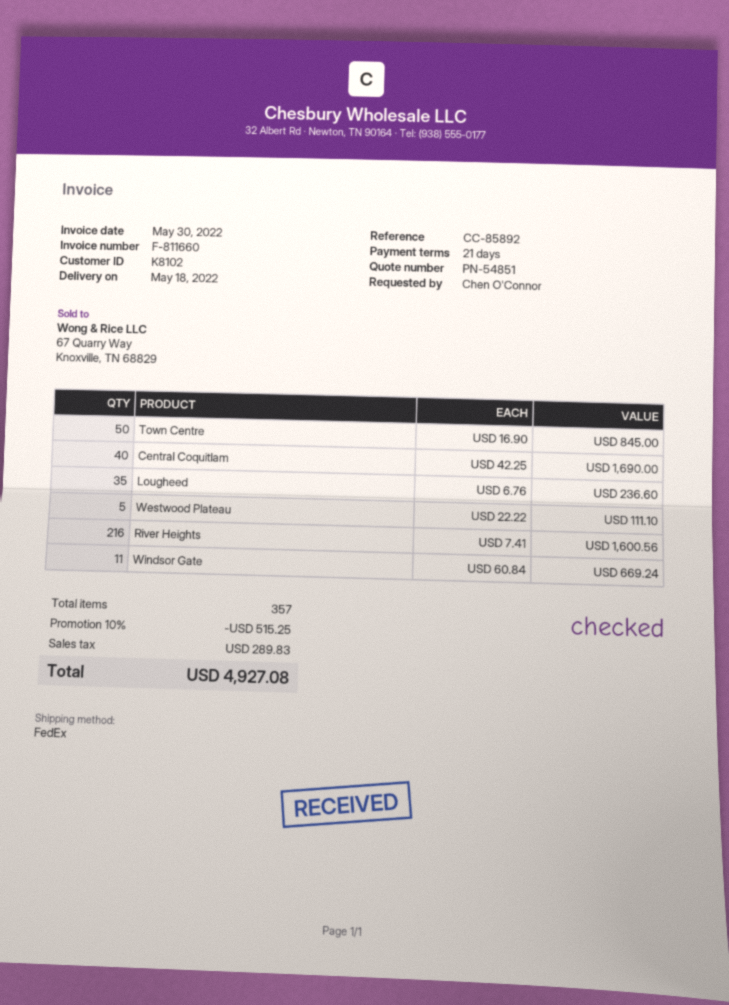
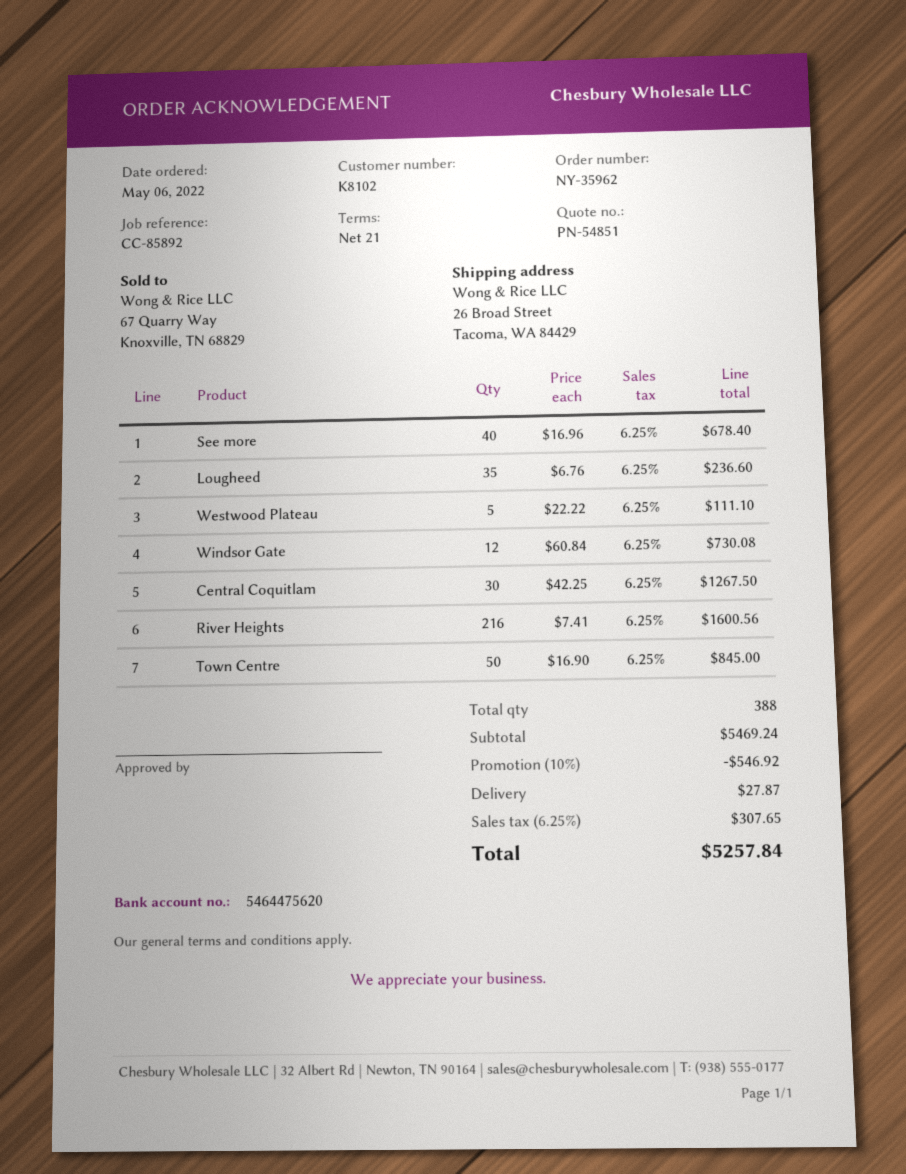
Central Coquitlam: 40 x 42.25 = 1690.00 -> 30 x 42.25 = 1267.50
Windsor Gate: 11 x 60.84 = 669.24 -> 12 x 60.84 = 730.08
See more: none -> 40 x 16.96 = 678.40
total quantity: 357 -> 388
discount: 10% = 515.25 -> 10% = 546.92
shipping: none -> 27.87
tax: 289.83 -> 307.65
total: 4927.08 -> 5257.84

